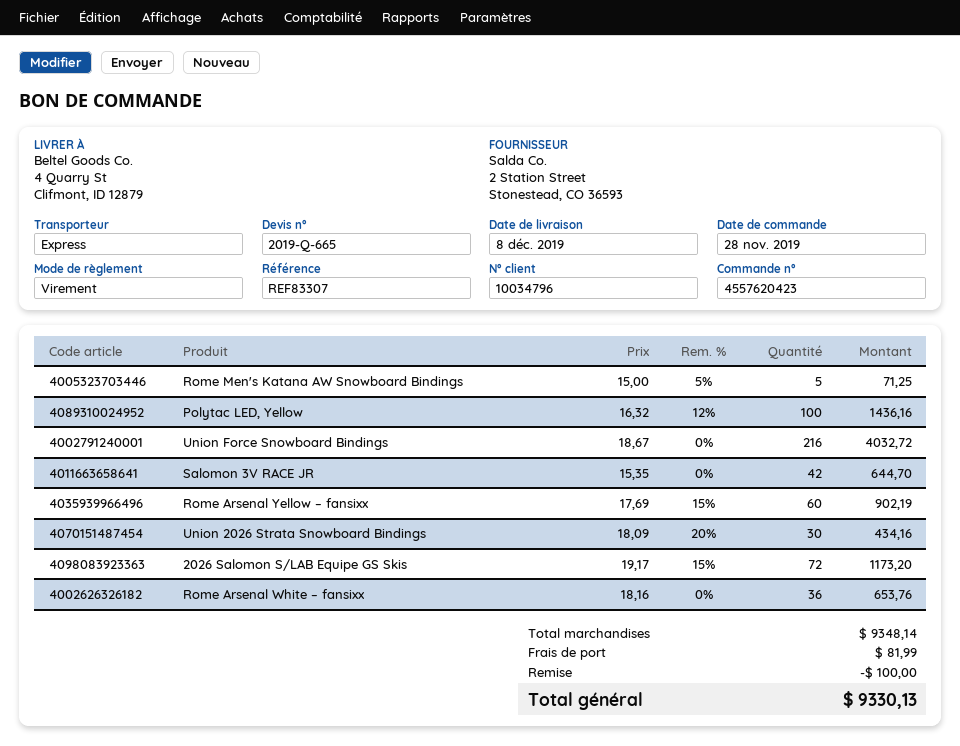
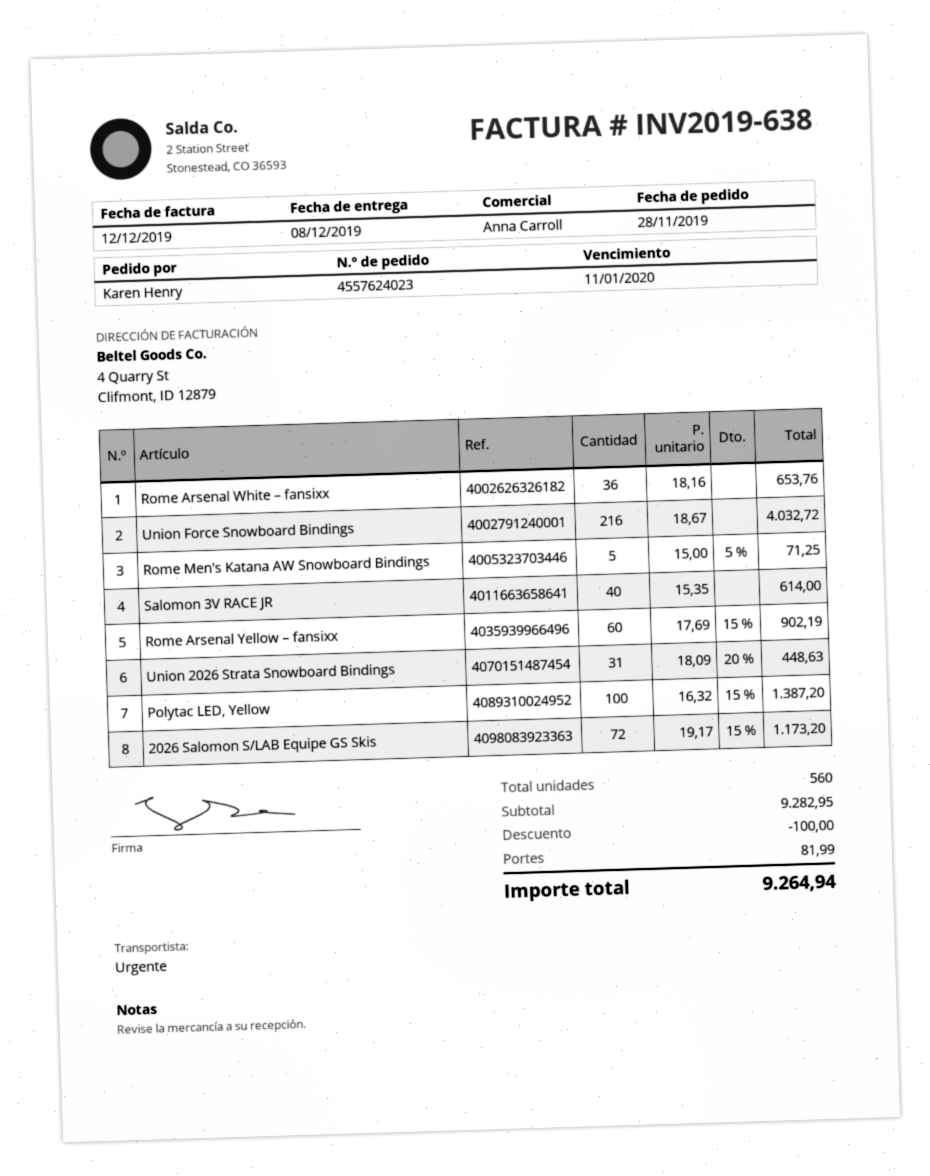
order number: 4557620423 -> 4557624023
Polytac LED, Yellow: 100 x 16.32 - 12% = 1436.16 -> 100 x 16.32 - 15% = 1387.20
Salomon 3V RACE JR: 42 x 15.35 = 644.70 -> 40 x 15.35 = 614.00
Union 2026 Strata Snowboard Bindings: 30 x 18.09 - 20% = 434.16 -> 31 x 18.09 - 20% = 448.63
subtotal: 9348.14 -> 9282.95
total: 9330.13 -> 9264.94

